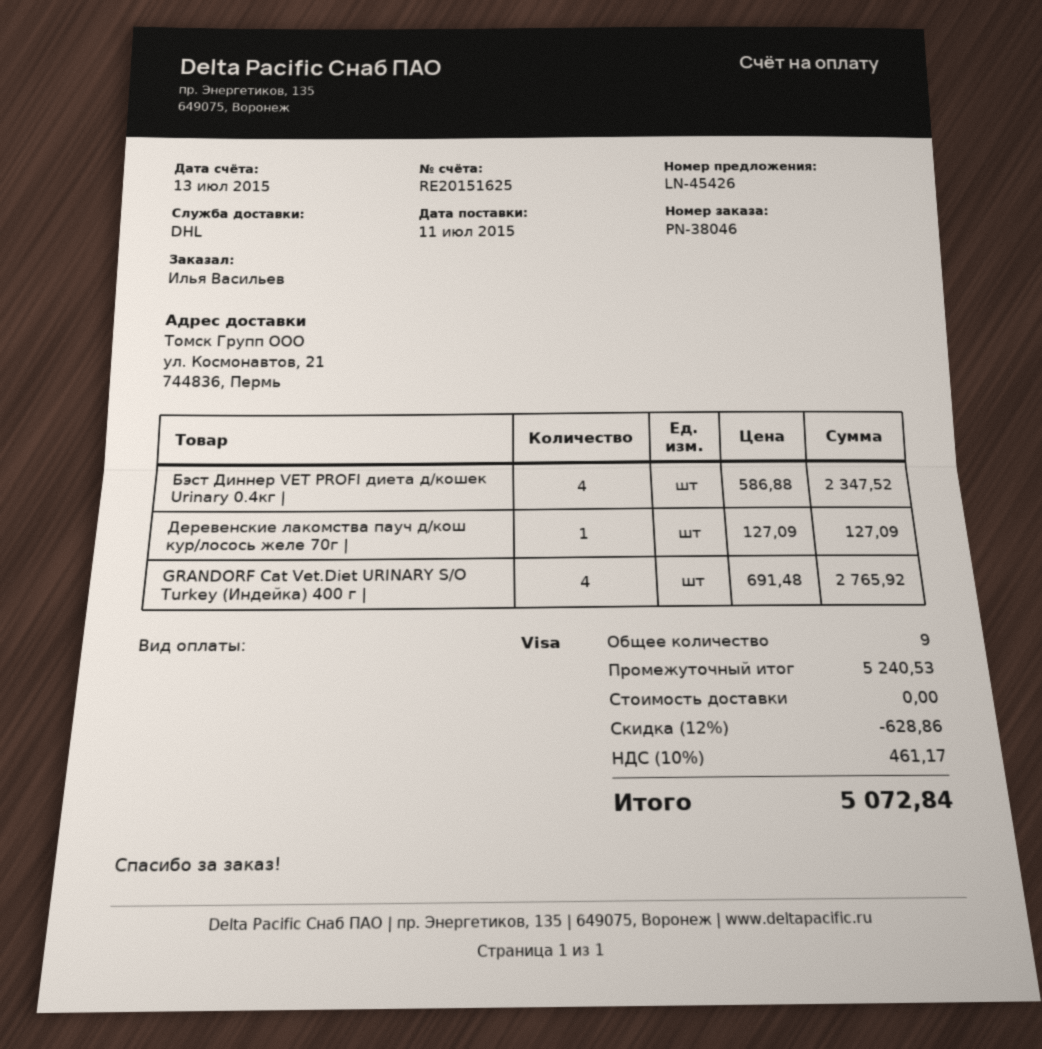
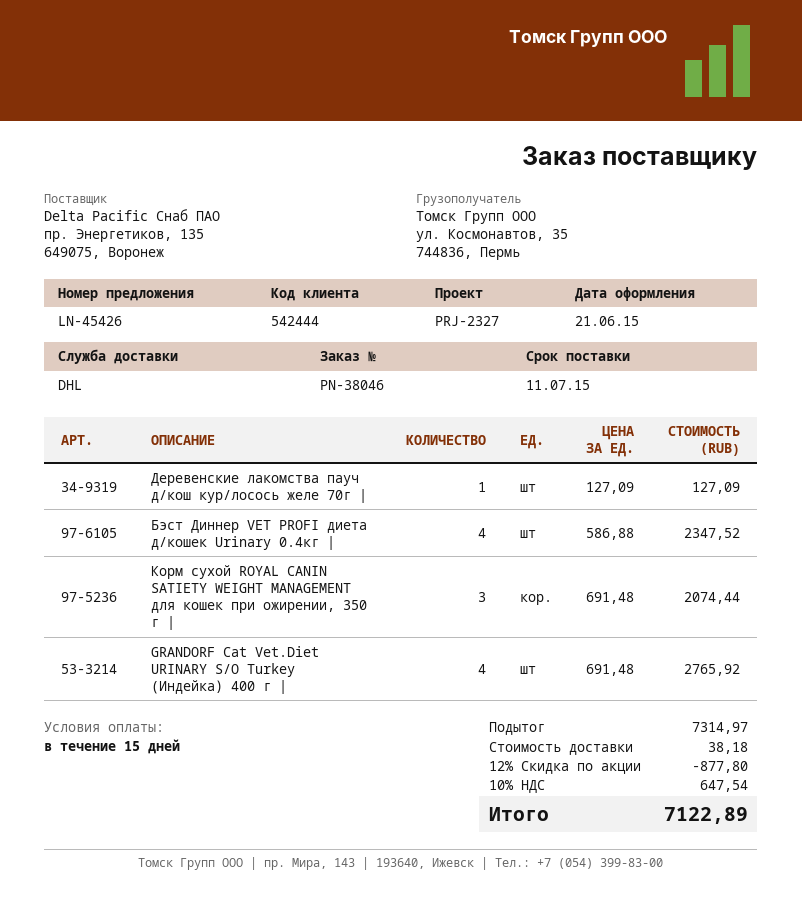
ship to: ул. Космонавтов, 21, 744836, Пермь -> ул. Космонавтов, 35, 744836, Пермь
Корм сухой ROYAL CANIN SATIETY WEIGHT MANAGEMENT для кошек при ожирении, 350 г |: none -> 3 x 691.48 = 2074.44
subtotal: 5240.53 -> 7314.97
discount: 12% = 628.86 -> 12% = 877.80
shipping: 0.00 -> 38.18
tax: 10% = 461.17 -> 10% = 647.54
total: 5072.84 -> 7122.89

